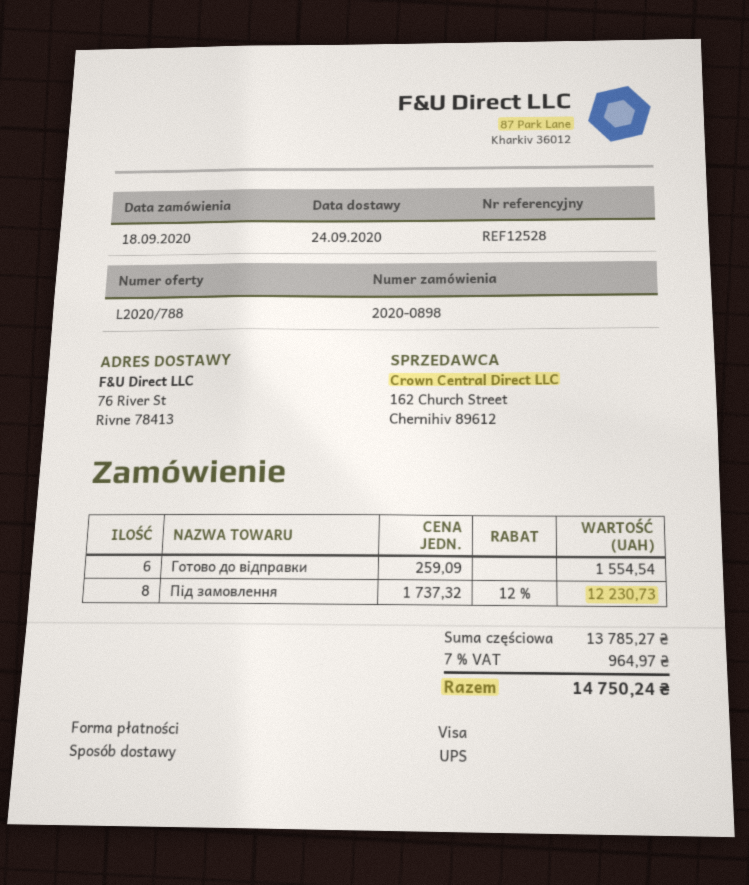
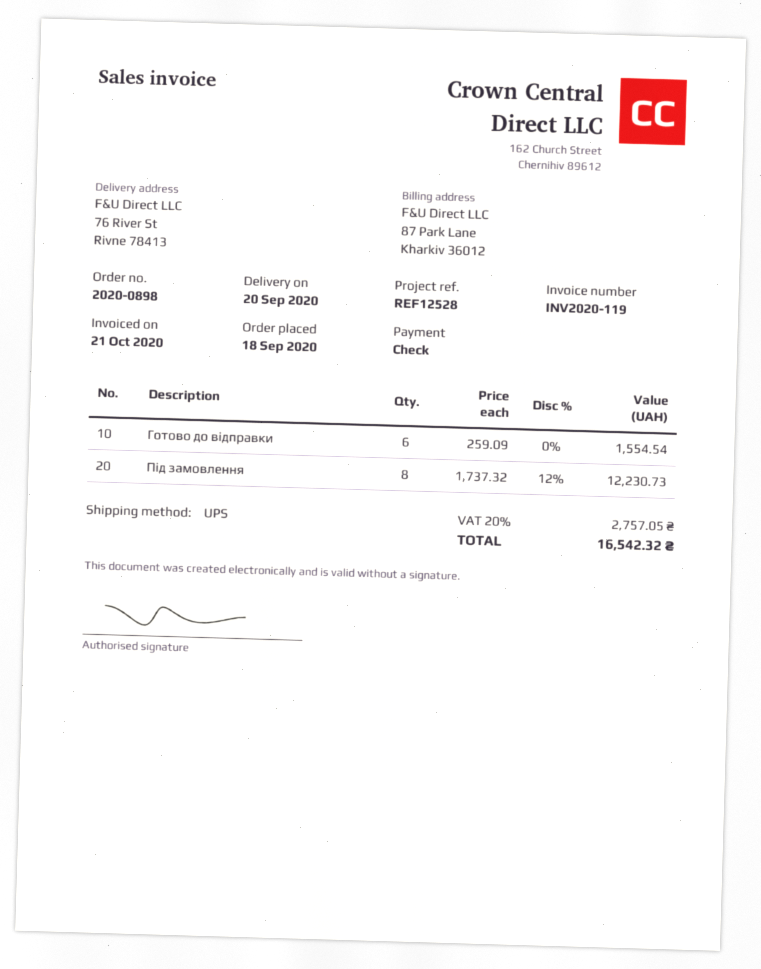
delivery date: 2020-09-24 -> 2020-09-20
payment method: Visa -> cheque
tax: 7% = 964.97 -> 20% = 2757.05
total: 14750.24 -> 16542.32

